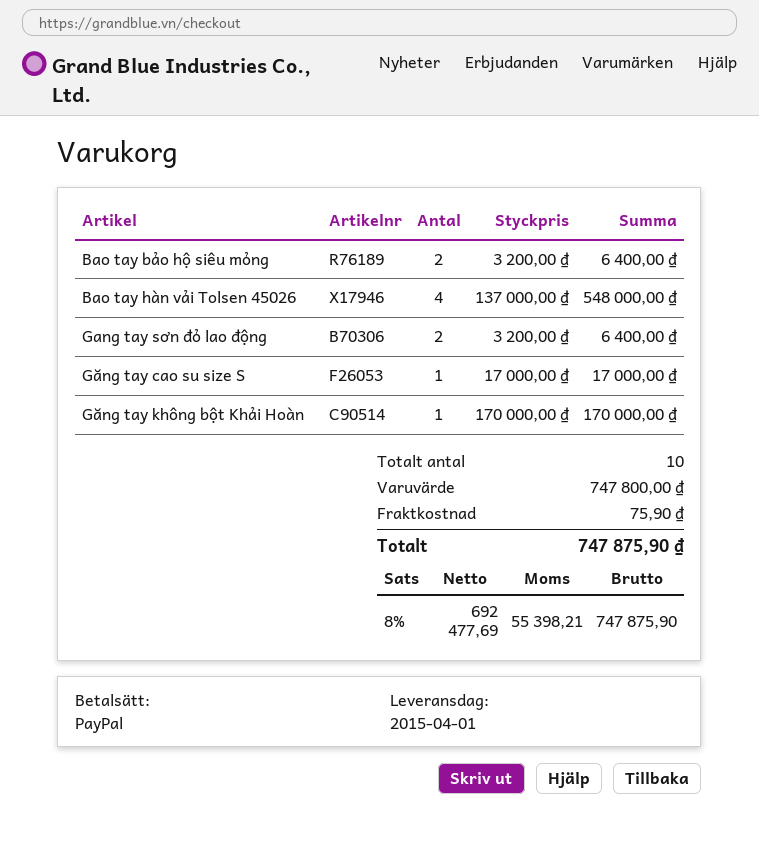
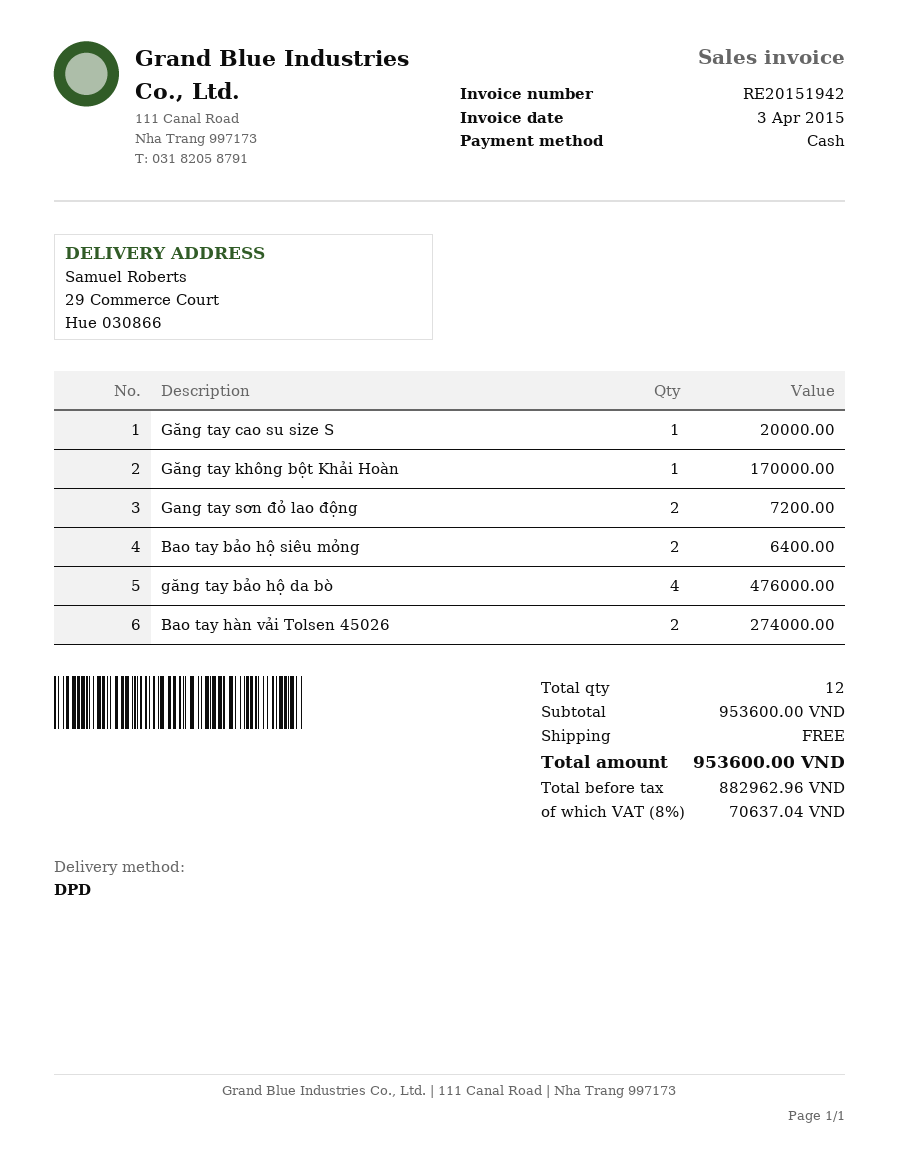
payment method: PayPal -> cash
Bao tay hàn vải Tolsen 45026: 4 for 548000.00 -> 2 for 274000.00
Gang tay sơn đỏ lao động: 2 for 6400.00 -> 2 for 7200.00
Găng tay cao su size S: 1 for 17000.00 -> 1 for 20000.00
găng tay bảo hộ da bò: none -> 4 for 476000.00
total quantity: 10 -> 12
subtotal: 747800.00 -> 953600.00
shipping: 75.90 -> 0.00
net: 692477.69 -> 882962.96
tax: 8% = 55398.21 -> 8% = 70637.04
total: 747875.90 -> 953600.00

